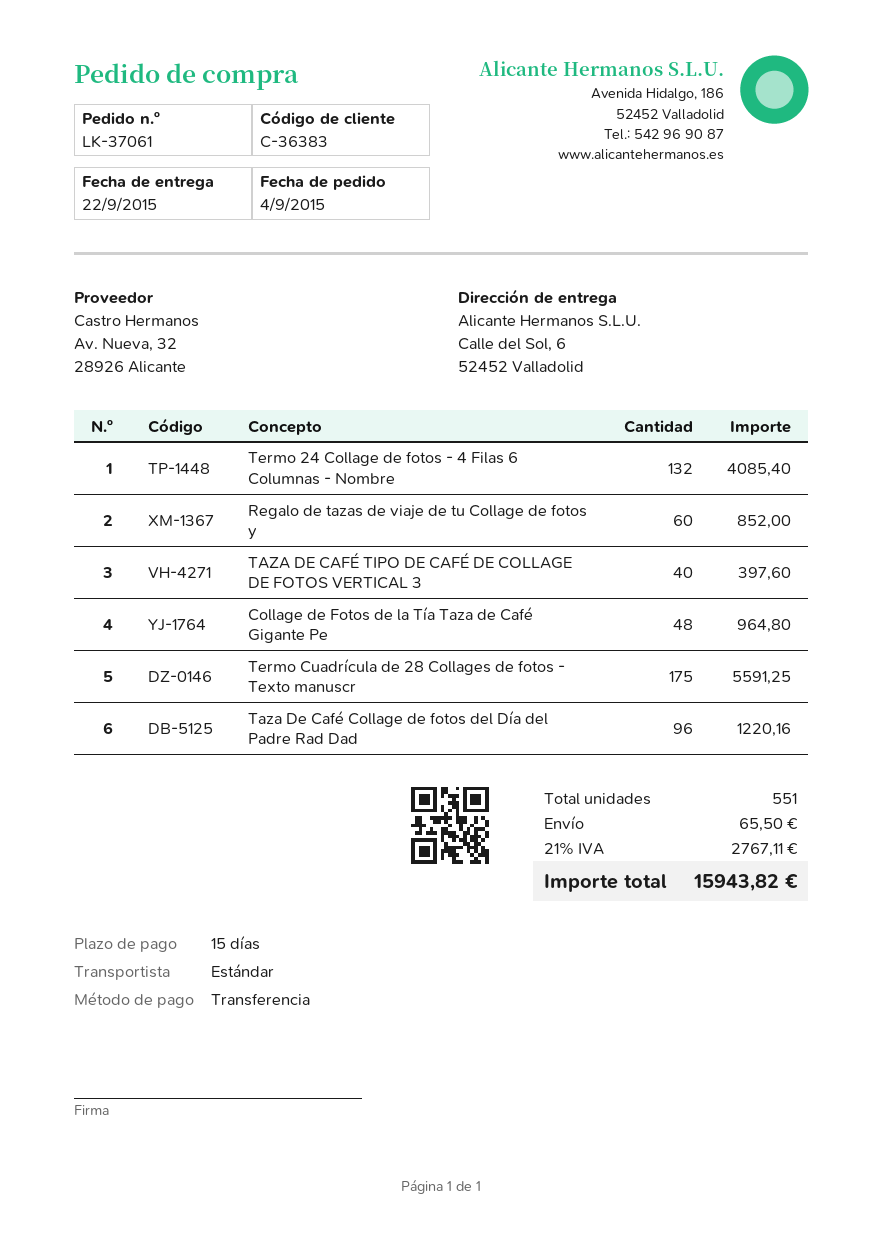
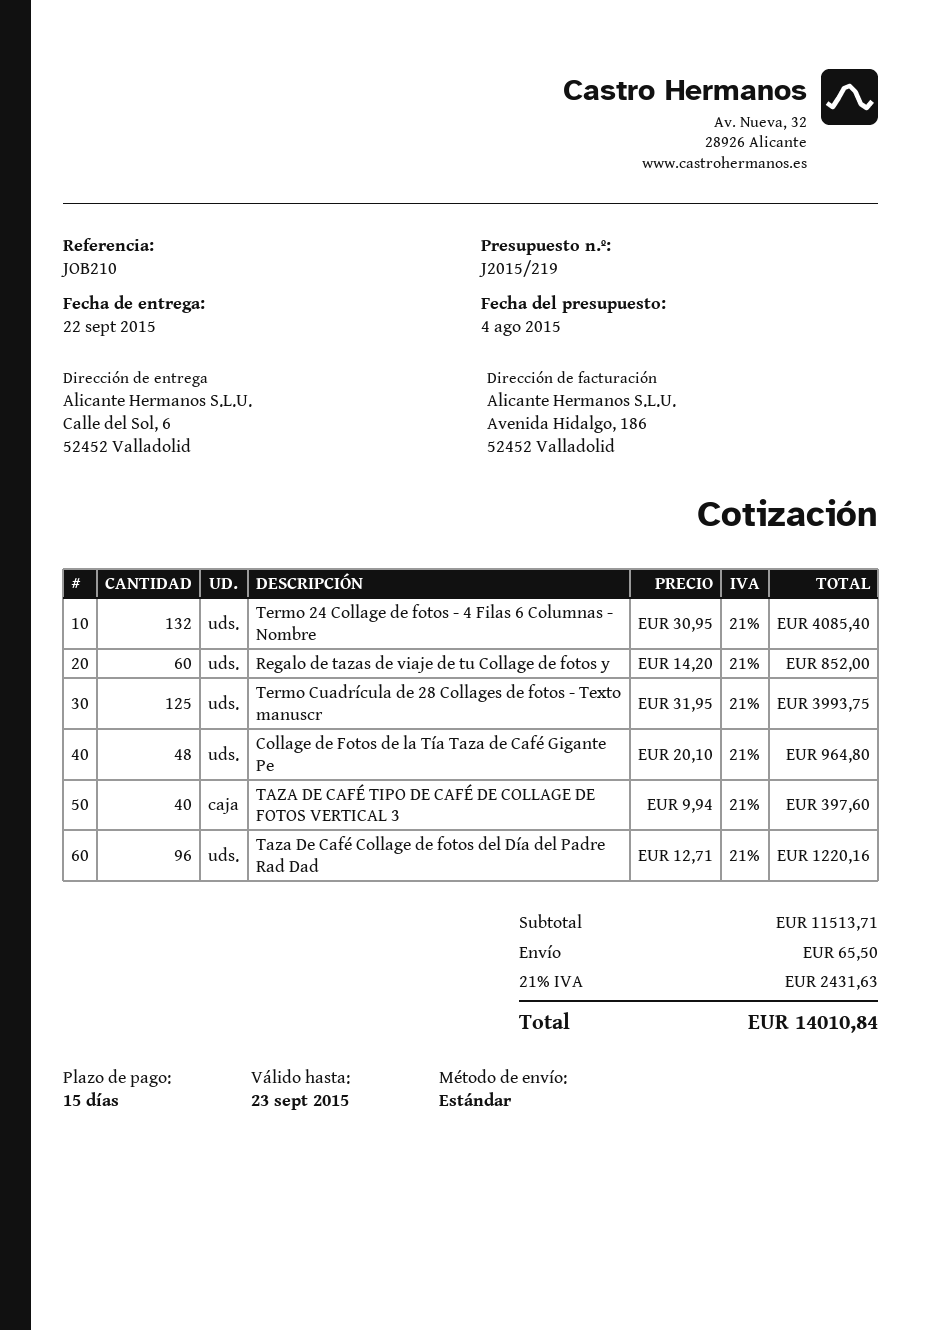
Termo Cuadrícula de 28 Collages de fotos - Texto manuscr: 175 for 5591.25 -> 125 for 3993.75
tax: 21% = 2767.11 -> 21% = 2431.63
total: 15943.82 -> 14010.84

